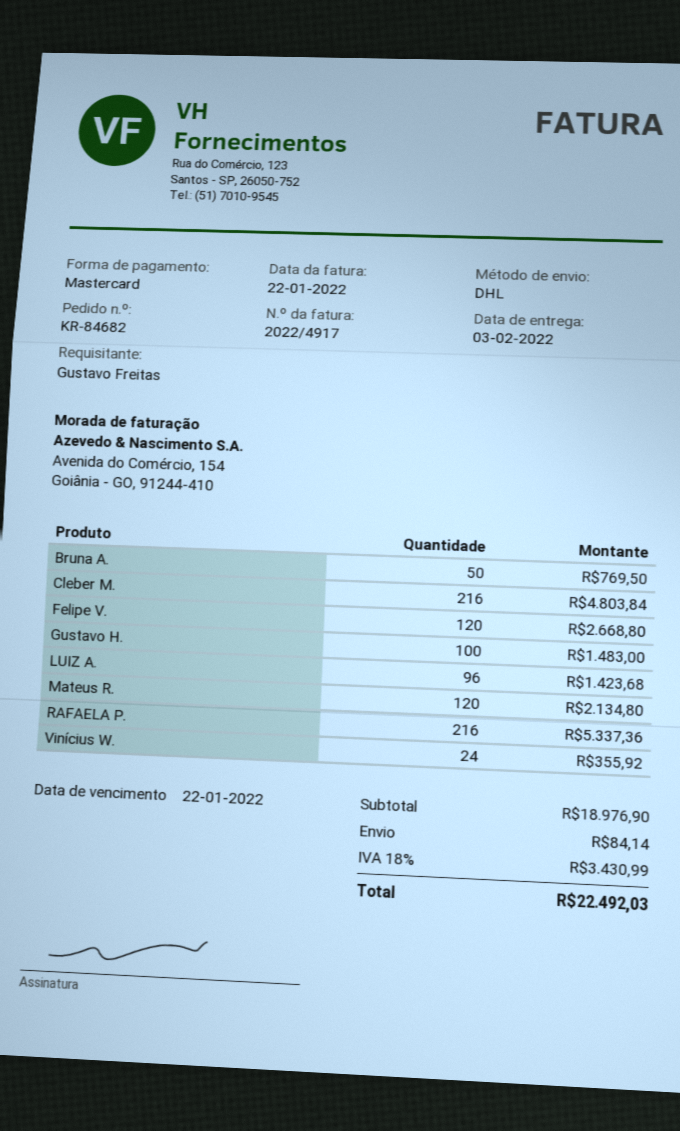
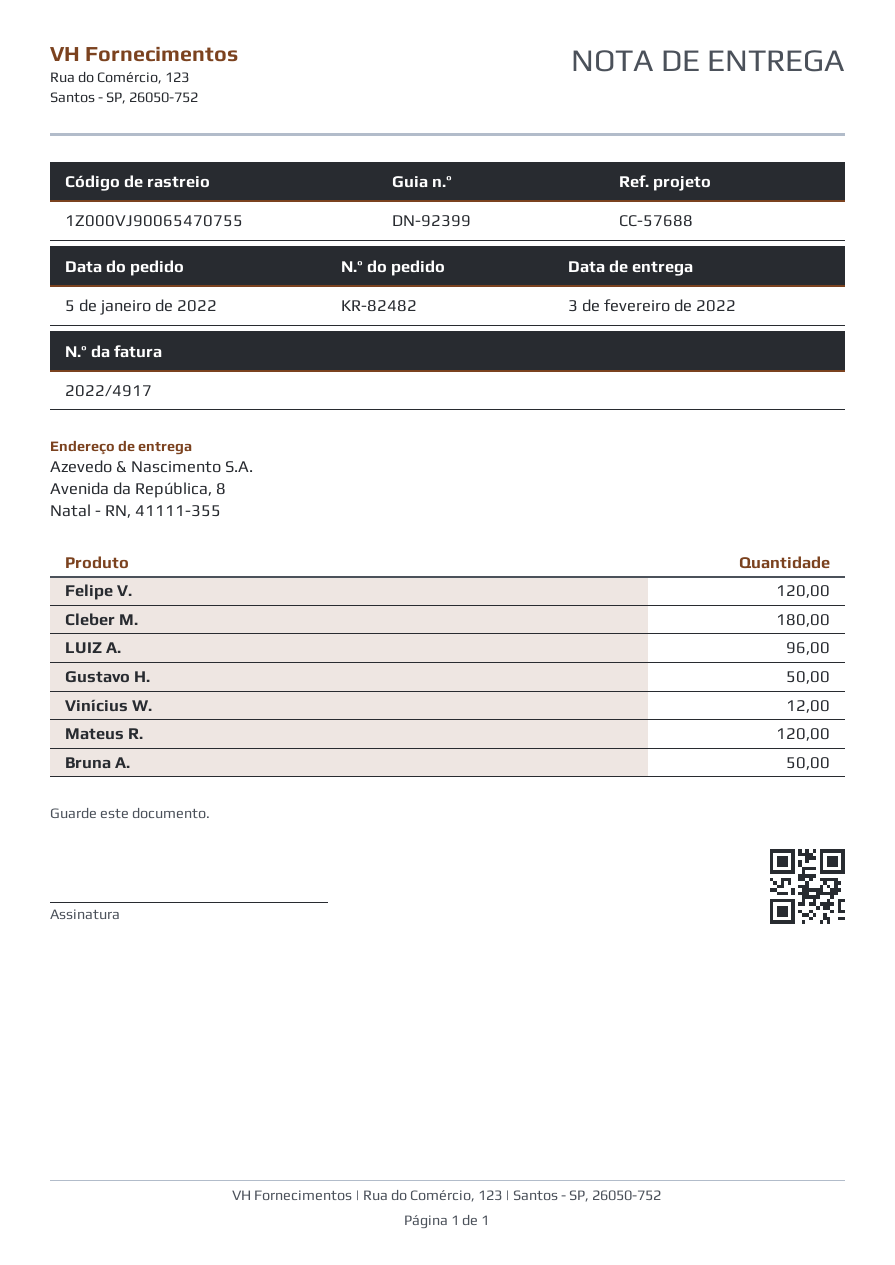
order number: KR-84682 -> KR-82482
Cleber M.: 216 -> 180
Gustavo H.: 100 -> 50
RAFAELA P.: 216 -> none
Vinícius W.: 24 -> 12

